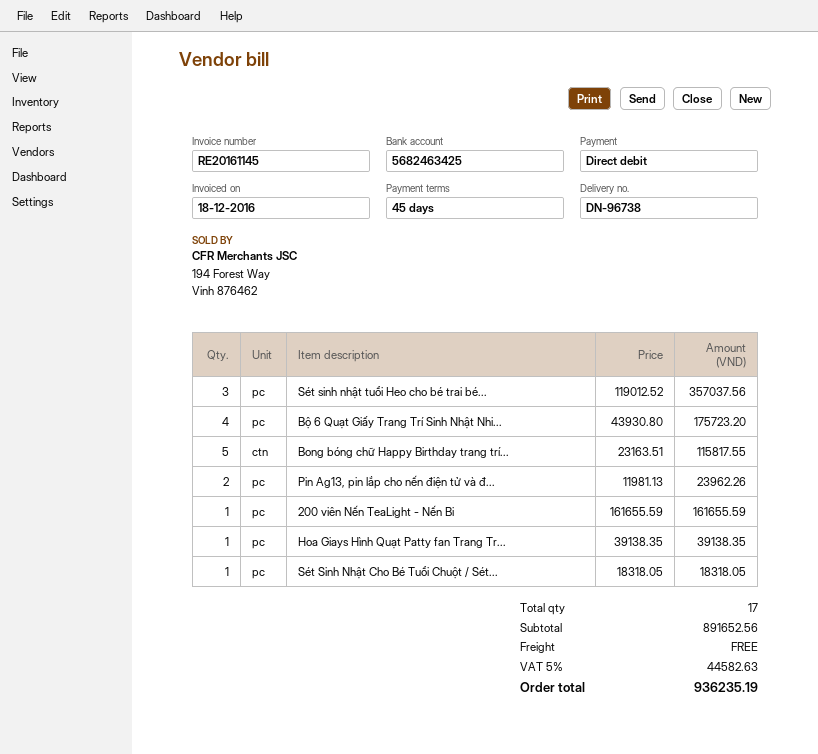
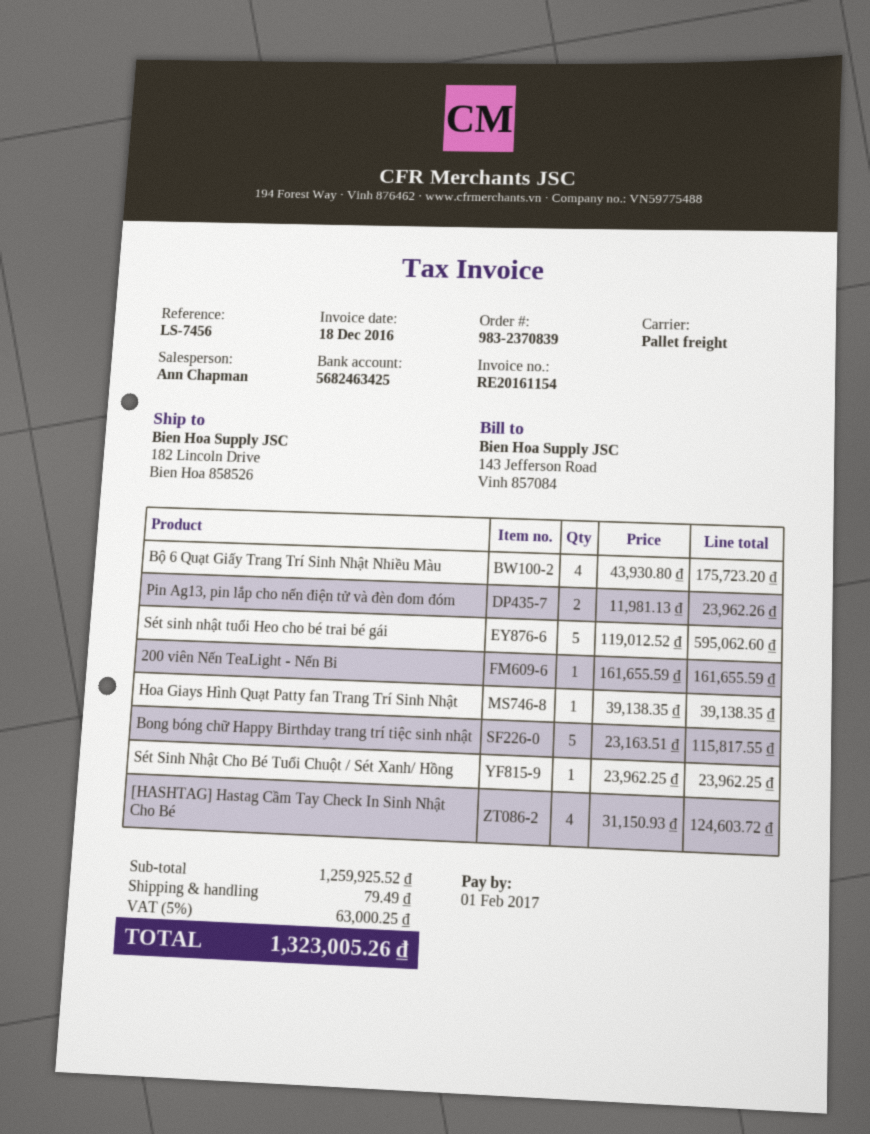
invoice number: RE20161145 -> RE20161154
Sét sinh nhật tuổi Heo cho bé trai bé...: 3 x 119012.52 = 357037.56 -> 5 x 119012.52 = 595062.60
Sét Sinh Nhật Cho Bé Tuổi Chuột / Sét...: 1 x 18318.05 = 18318.05 -> 1 x 23962.25 = 23962.25
[HASHTAG] Hastag Cầm Tay Check In Sinh Nhật Cho Bé: none -> 4 x 31150.93 = 124603.72
subtotal: 891652.56 -> 1259925.52
shipping: 0.00 -> 79.49
tax: 5% = 44582.63 -> 5% = 63000.25
total: 936235.19 -> 1323005.26

